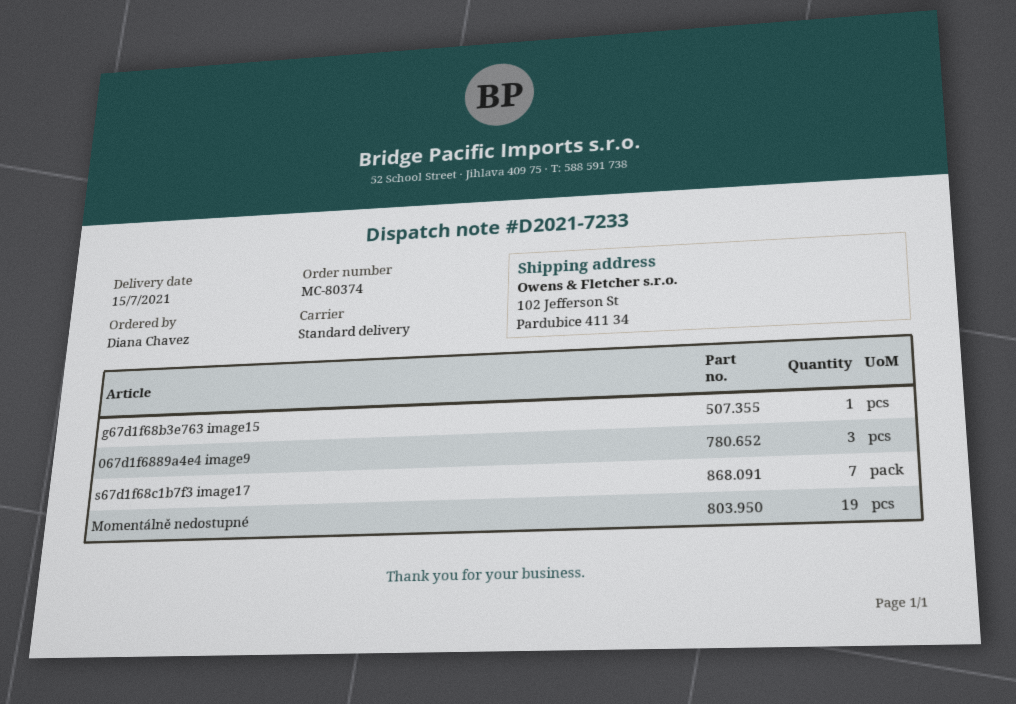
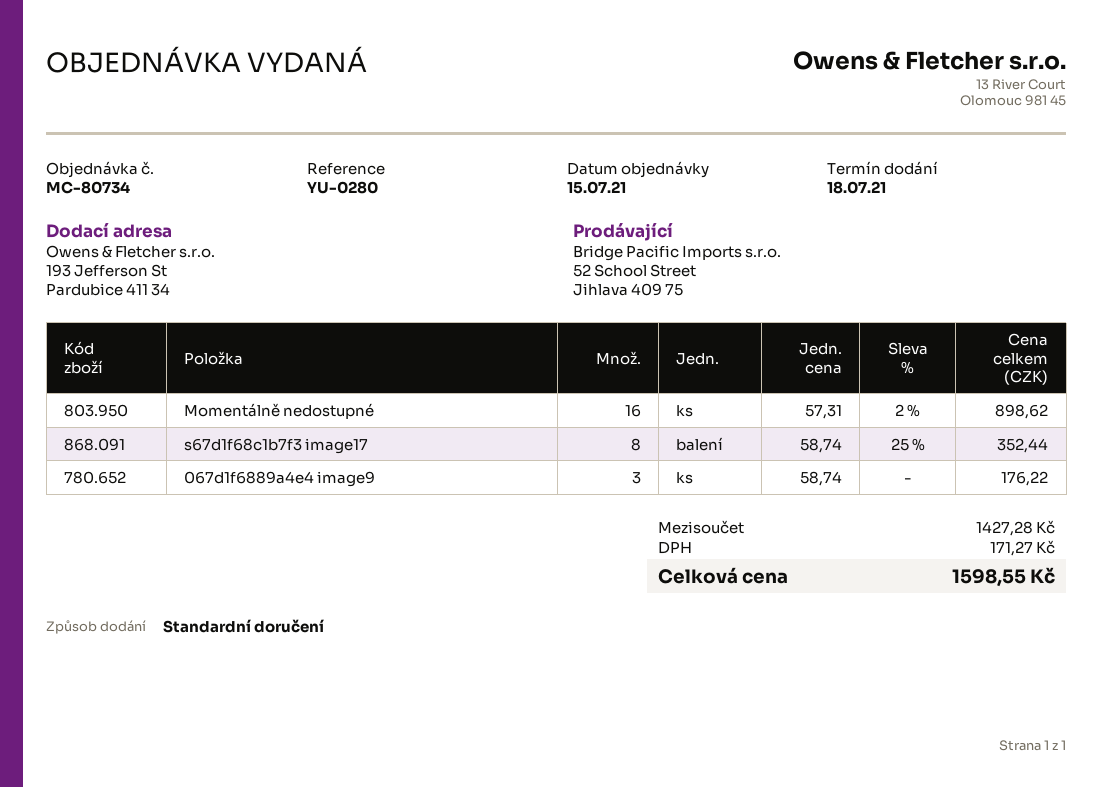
order number: MC-80374 -> MC-80734
delivery date: 2021-07-15 -> 2021-07-18
ship to: 102 Jefferson St, Pardubice 411 34 -> 193 Jefferson St, Pardubice 411 34
g67d1f68b3e763 image15: 1 -> none
s67d1f68c1b7f3 image17: 7 -> 8
Momentálně nedostupné: 19 -> 16

